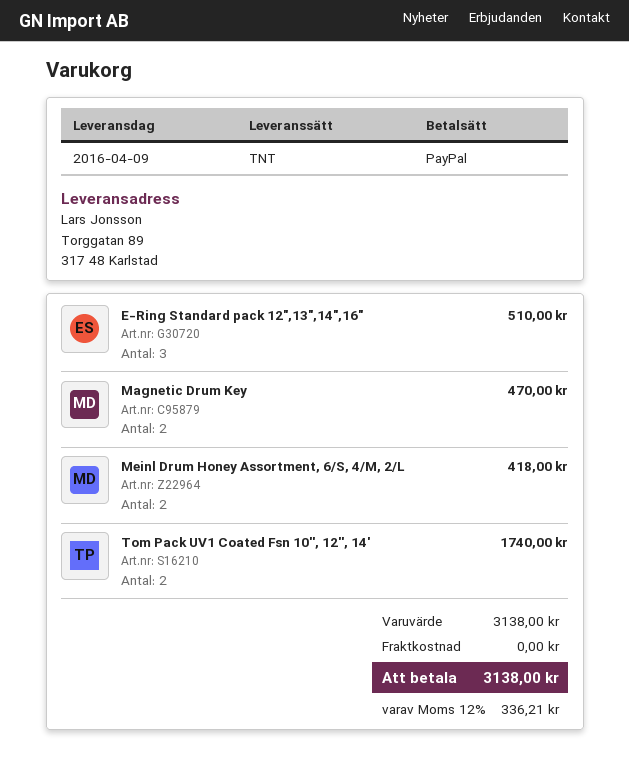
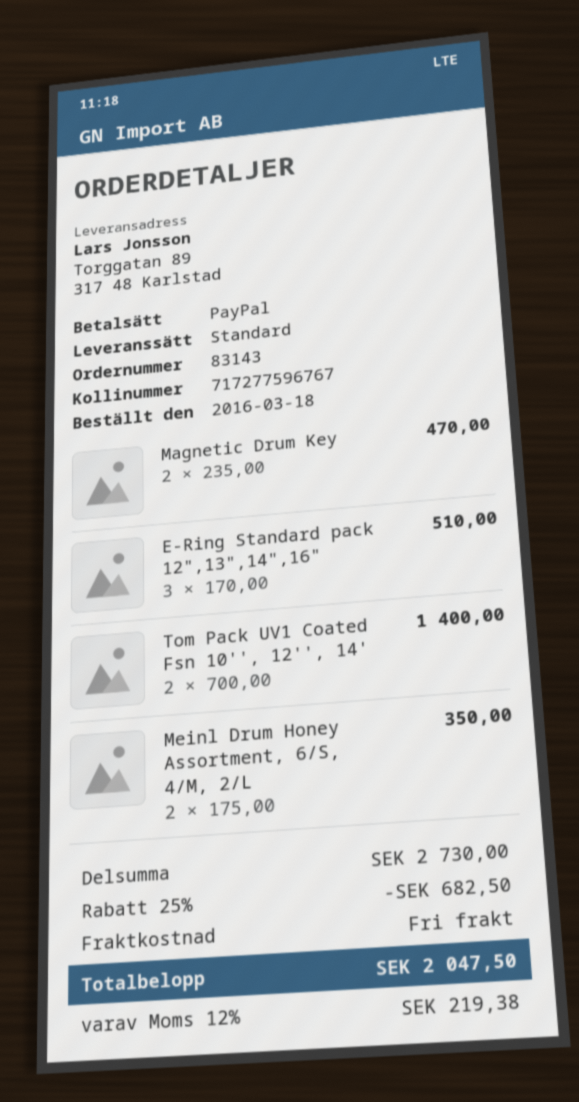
shipping method: TNT -> standard
Meinl Drum Honey Assortment, 6/S, 4/M, 2/L: 2 for 418.00 -> 2 for 350.00
Tom Pack UV1 Coated Fsn 10'', 12'', 14': 2 for 1740.00 -> 2 for 1400.00
subtotal: 3138.00 -> 2730.00
discount: none -> 25% = 682.50
tax: 12% = 336.21 -> 12% = 219.38
total: 3138.00 -> 2047.50

